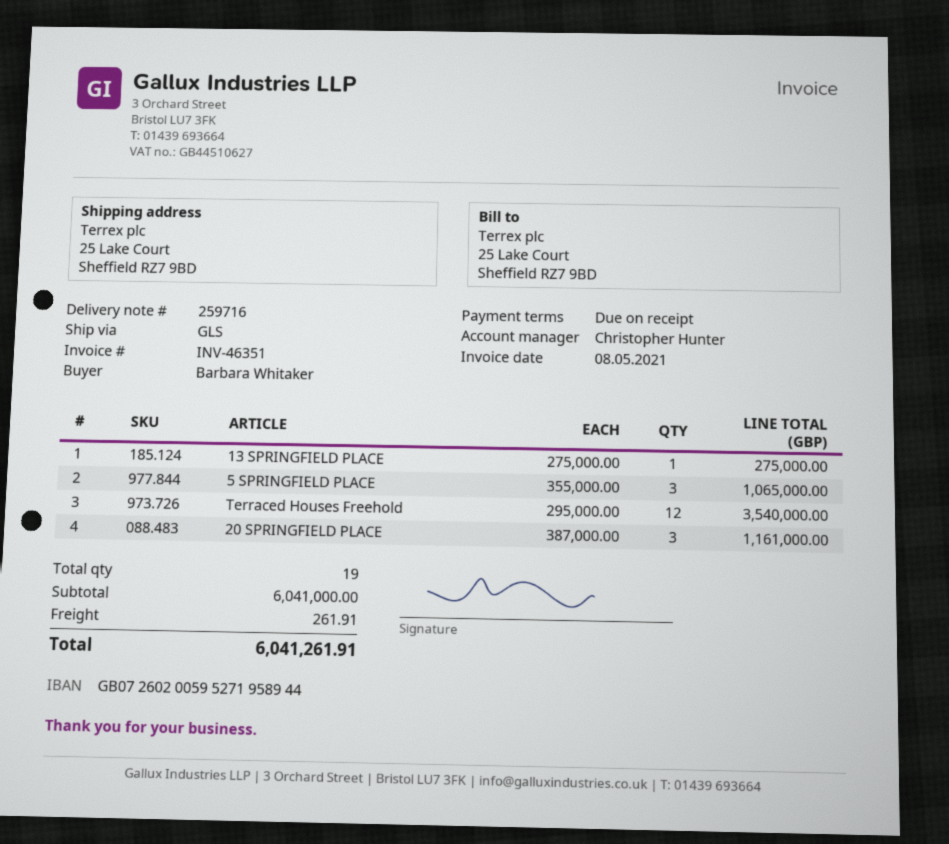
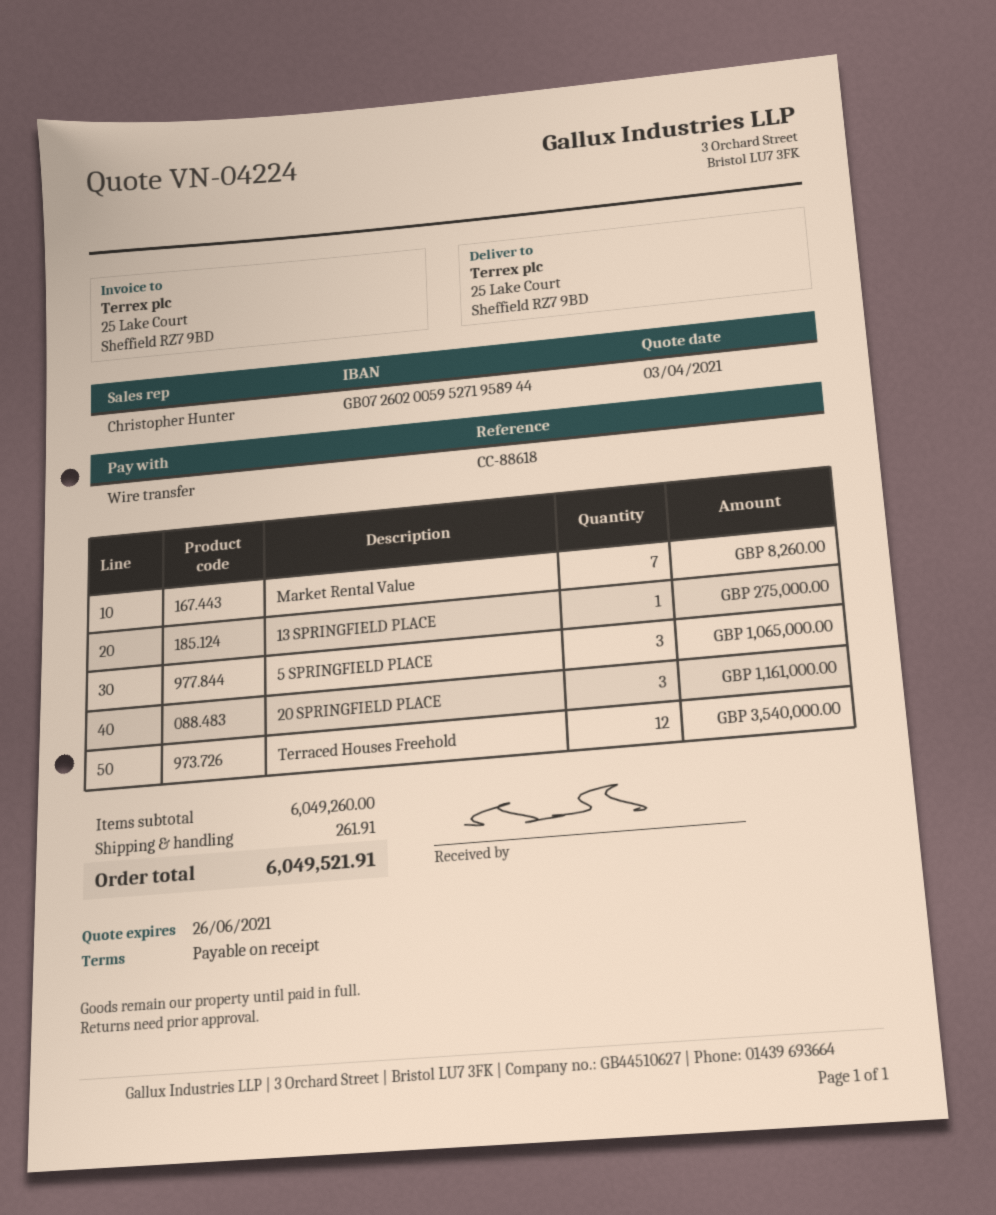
Market Rental Value: none -> 7 for 8260.00
subtotal: 6041000.00 -> 6049260.00
total: 6041261.91 -> 6049521.91

